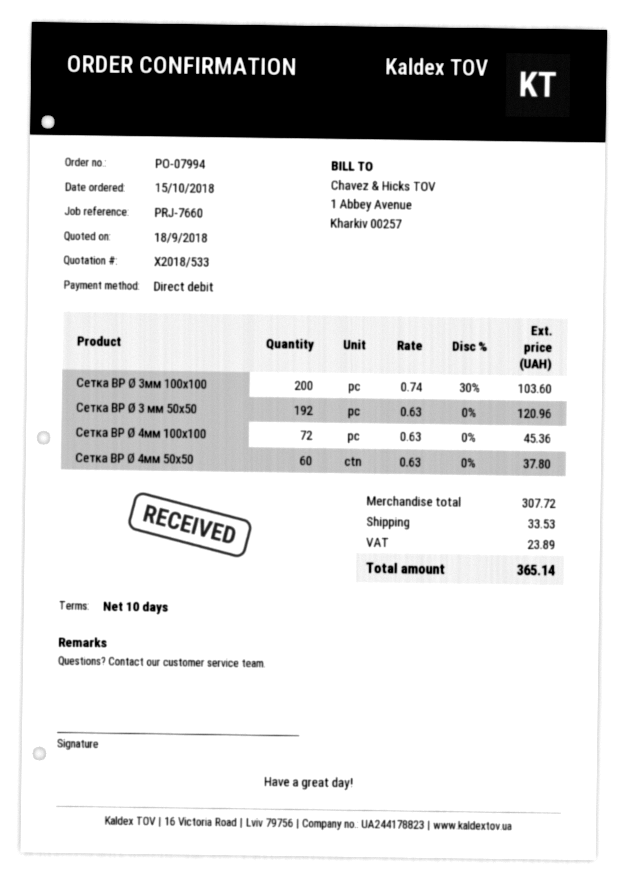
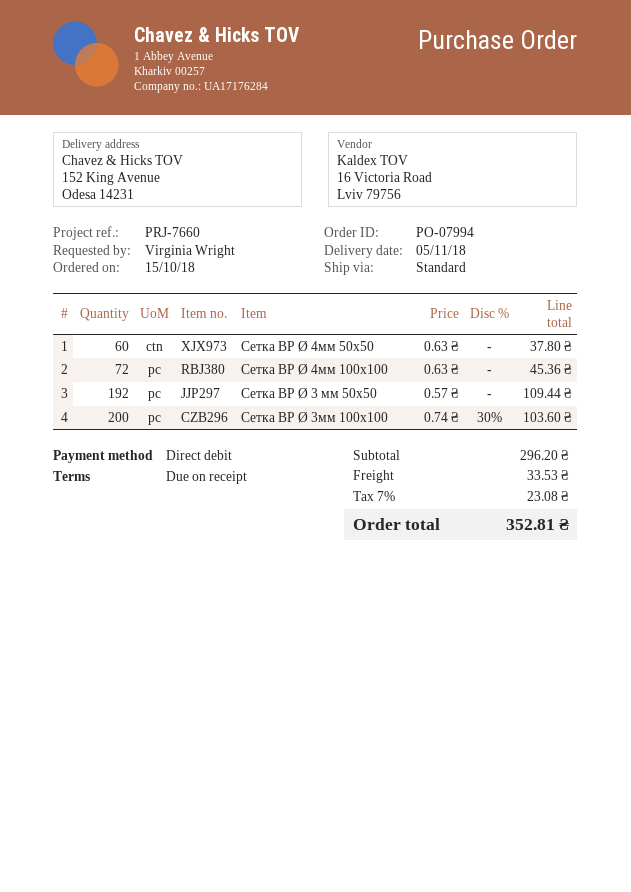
payment terms: 10 days -> on receipt
Сетка ВР Ø 3 мм 50х50: 192 x 0.63 = 120.96 -> 192 x 0.57 = 109.44
subtotal: 307.72 -> 296.20
tax: 23.89 -> 23.08
total: 365.14 -> 352.81

